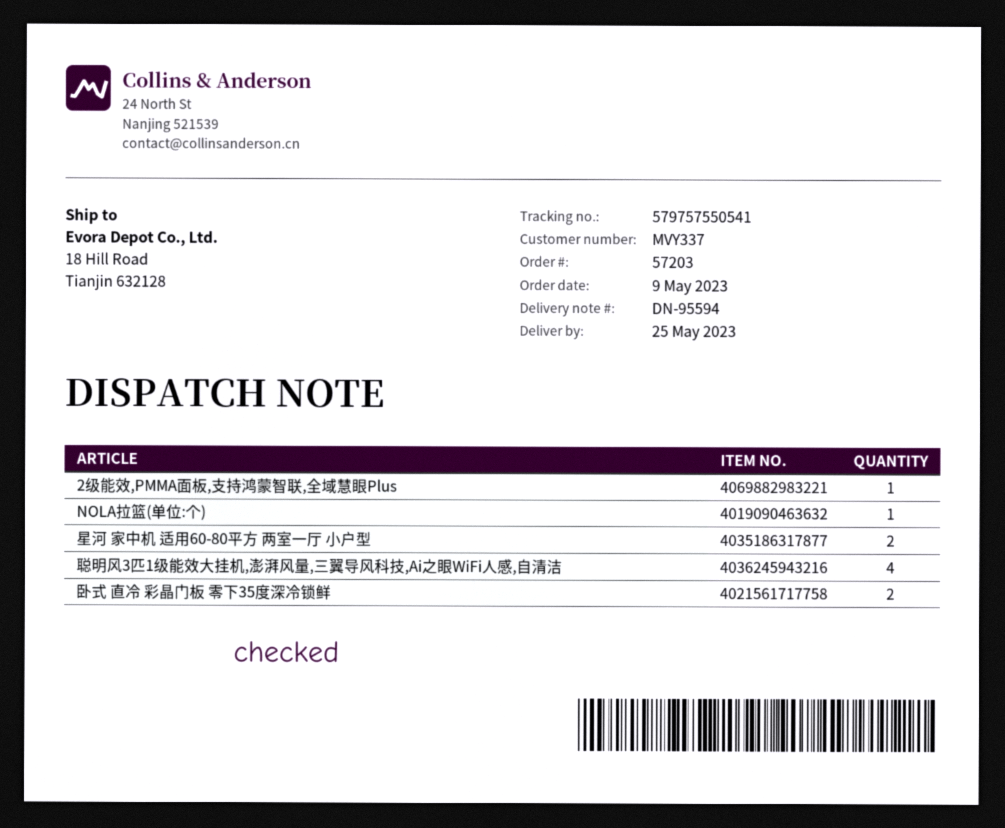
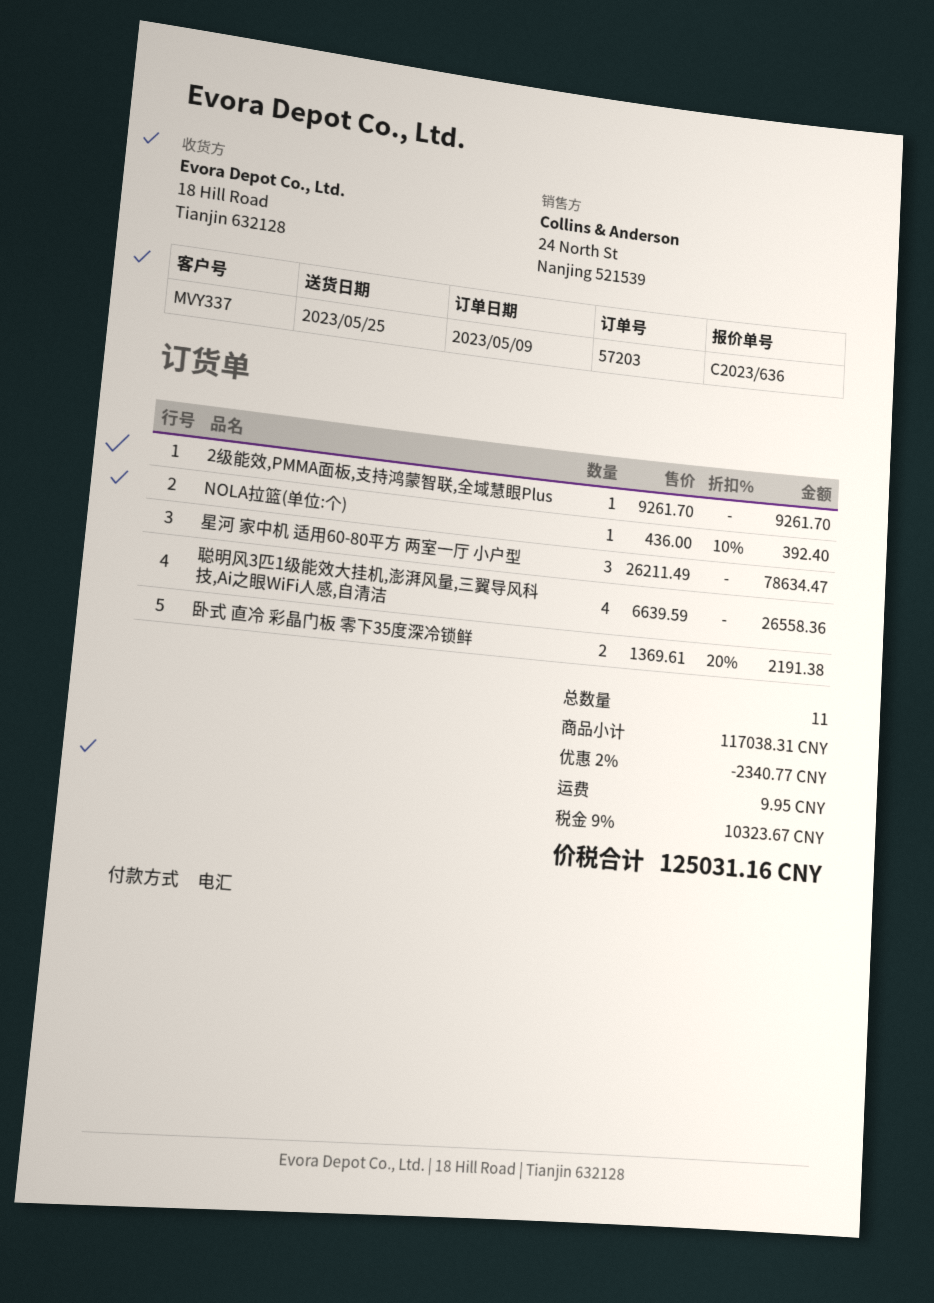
星河 家中机 适用60-80平方 两室一厅 小户型: 2 -> 3

